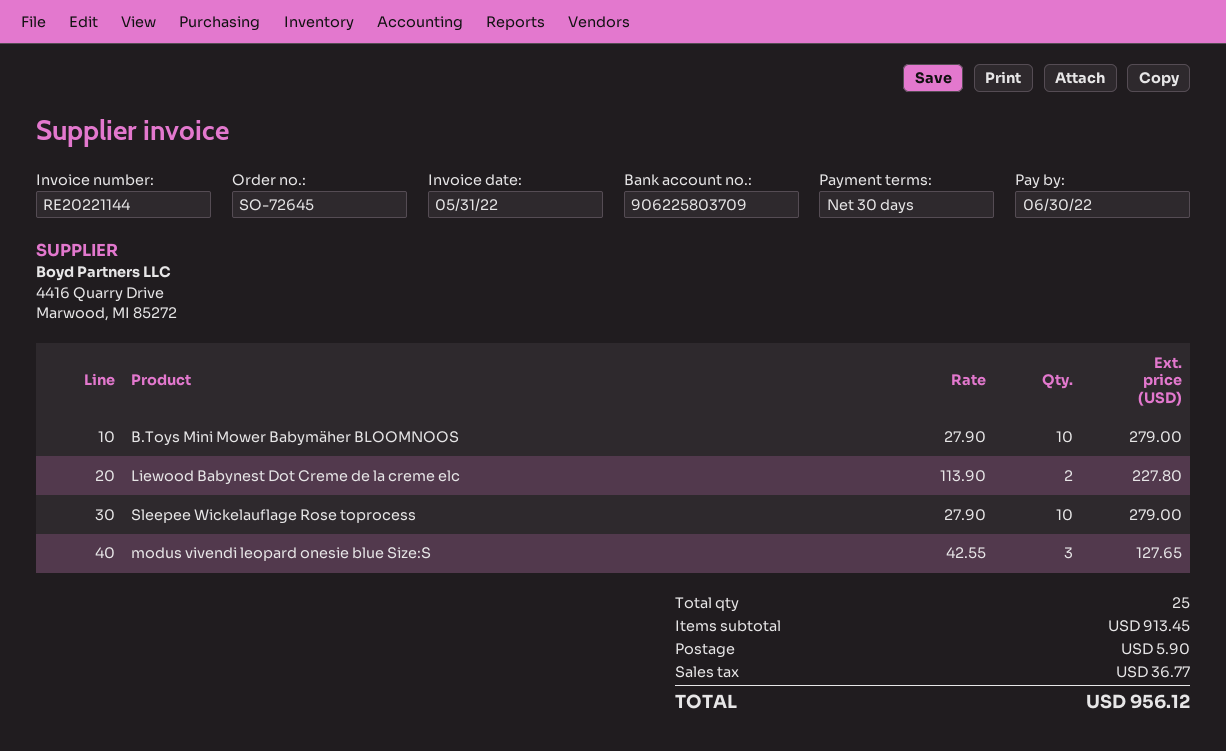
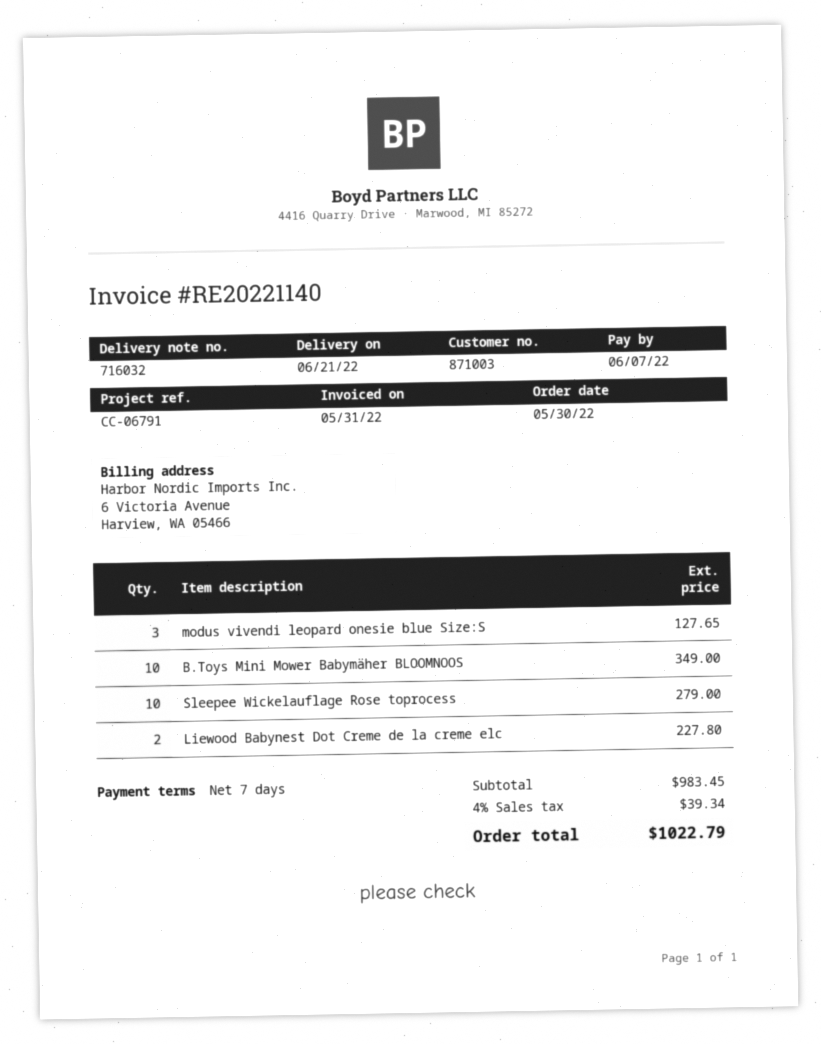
invoice number: RE20221144 -> RE20221140
payment terms: 30 days -> 7 days
due date: 2022-06-30 -> 2022-06-07
B.Toys Mini Mower Babymäher BLOOMNOOS: 10 for 279.00 -> 10 for 349.00
subtotal: 913.45 -> 983.45
shipping: 5.90 -> none
tax: 36.77 -> 39.34
total: 956.12 -> 1022.79

